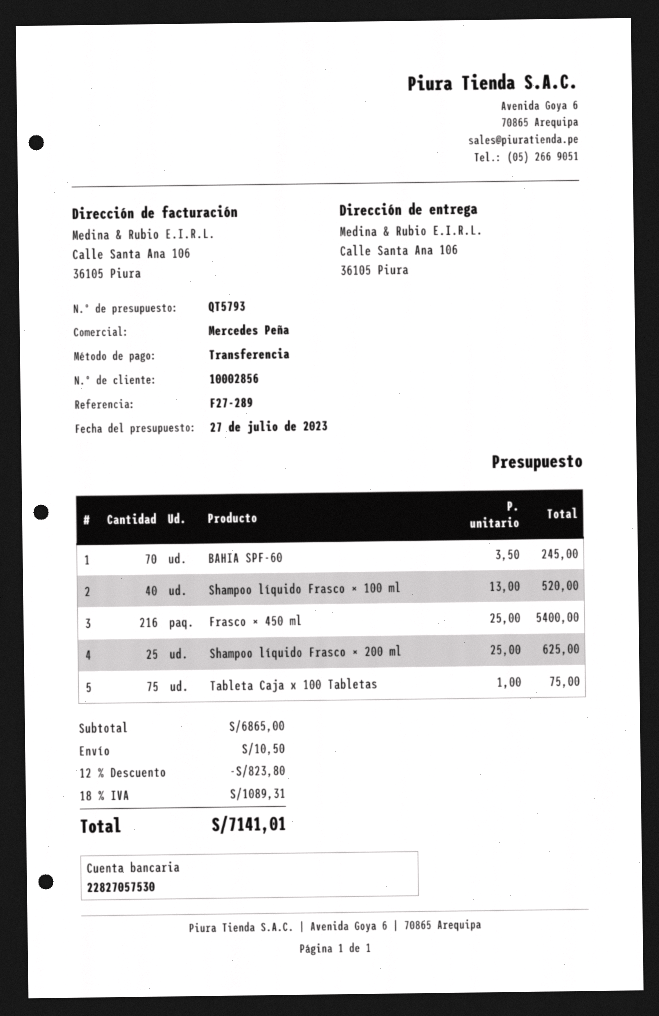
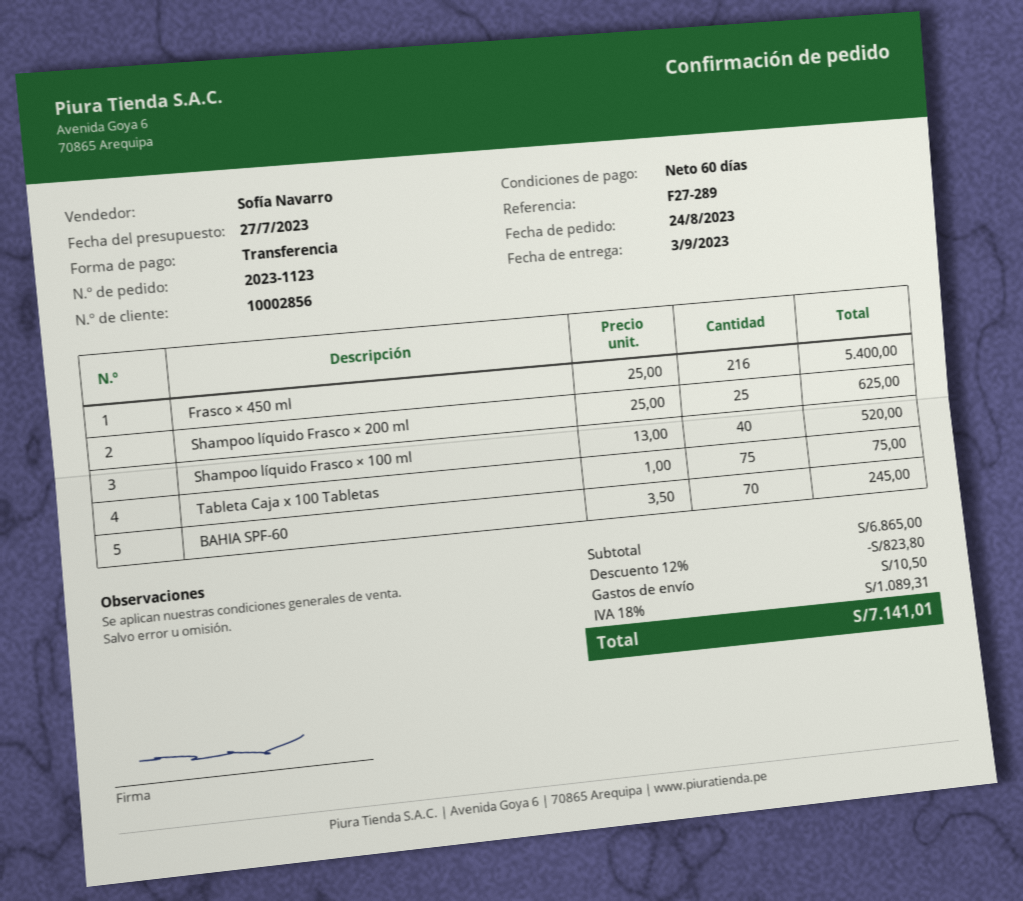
sales rep: Mercedes Peña -> Sofía Navarro

